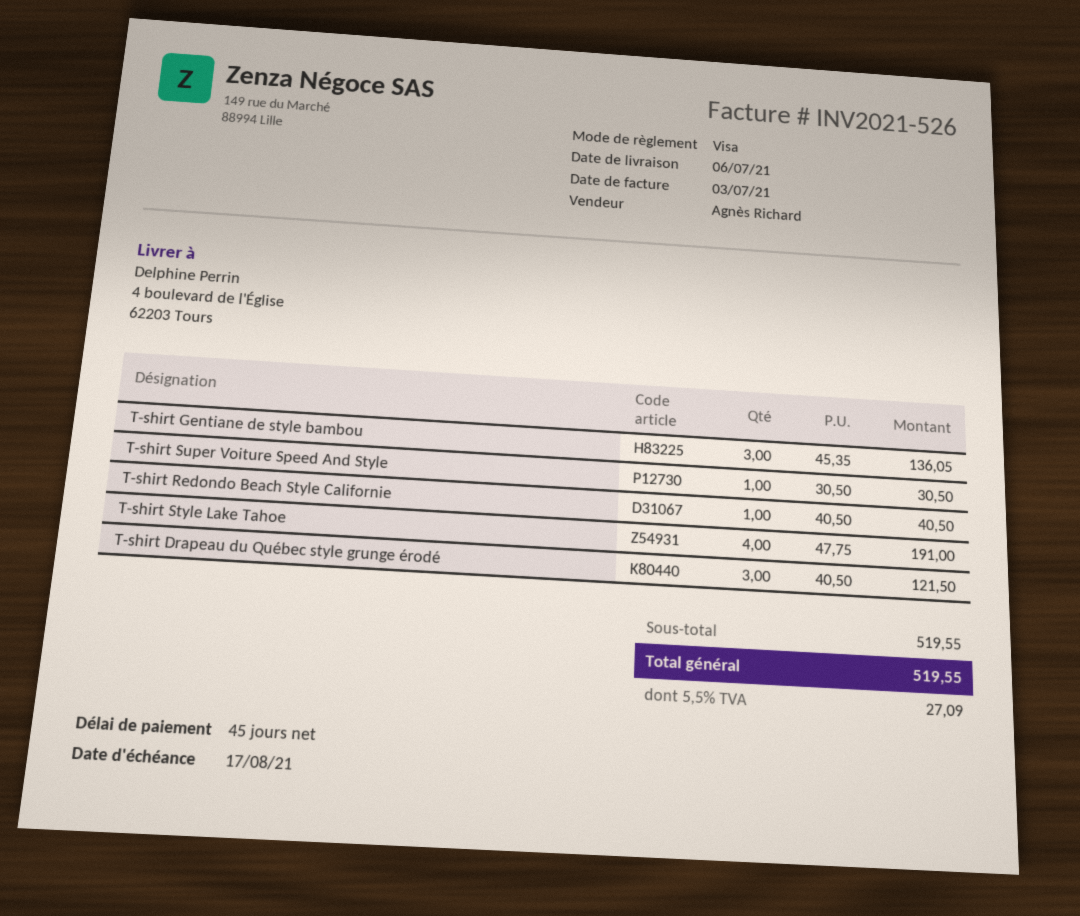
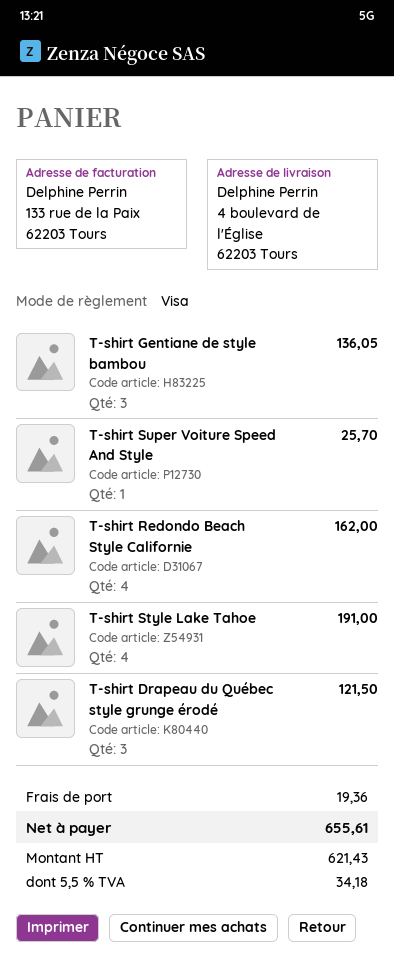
T-shirt Super Voiture Speed And Style: 1 for 30.50 -> 1 for 25.70
T-shirt Redondo Beach Style Californie: 1 for 40.50 -> 4 for 162.00
shipping: none -> 19.36
tax: 5.5% = 27.09 -> 5.5% = 34.18
total: 519.55 -> 655.61

